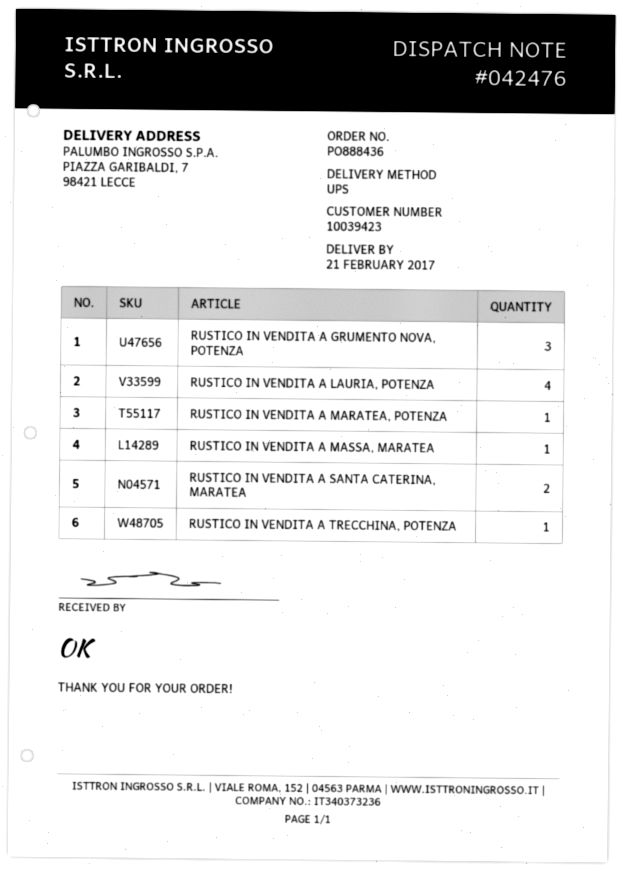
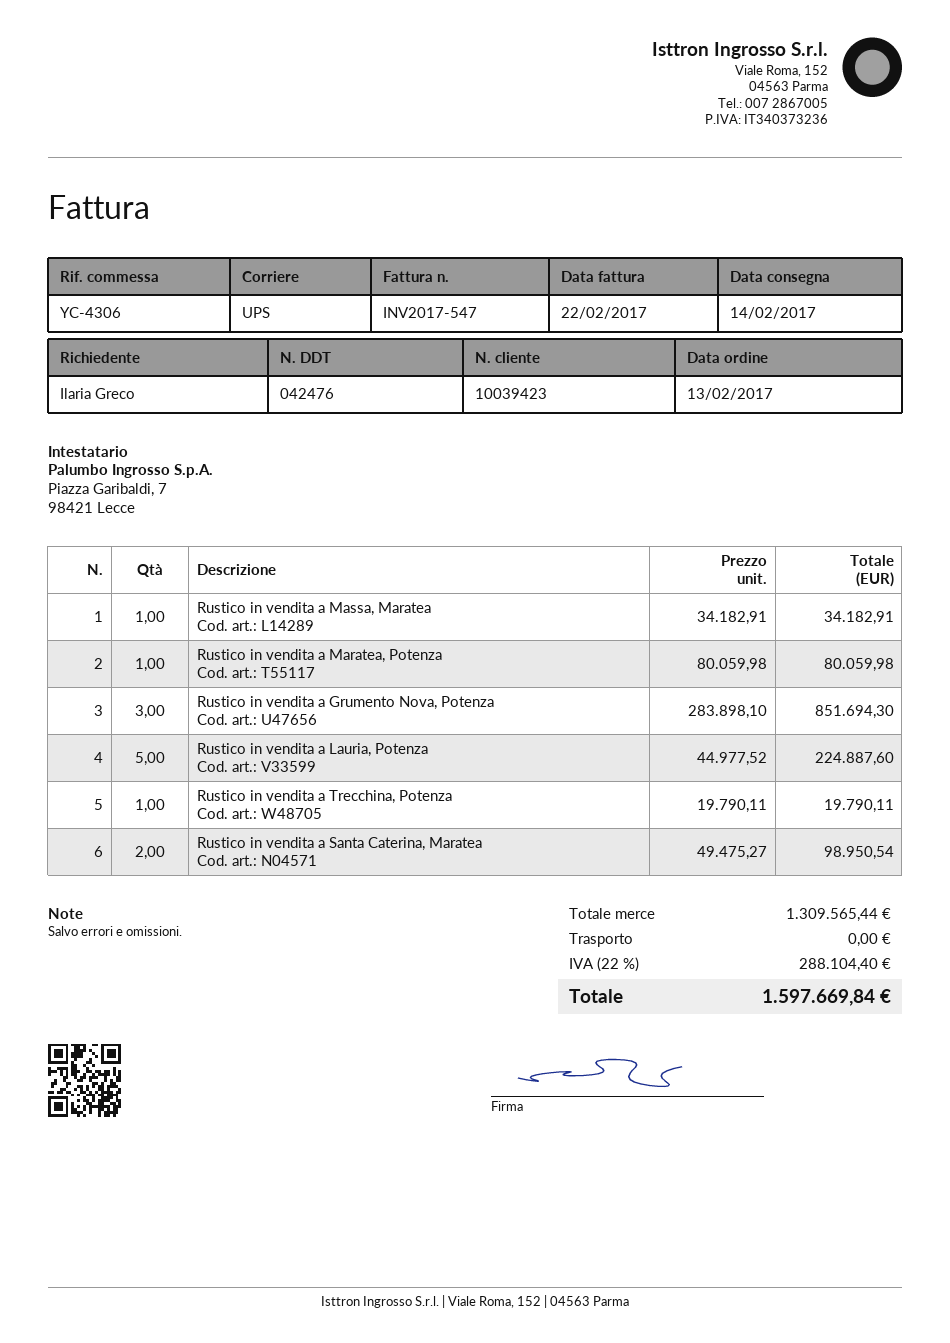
delivery date: 2017-02-21 -> 2017-02-14
RUSTICO IN VENDITA A LAURIA, POTENZA: 4 -> 5

